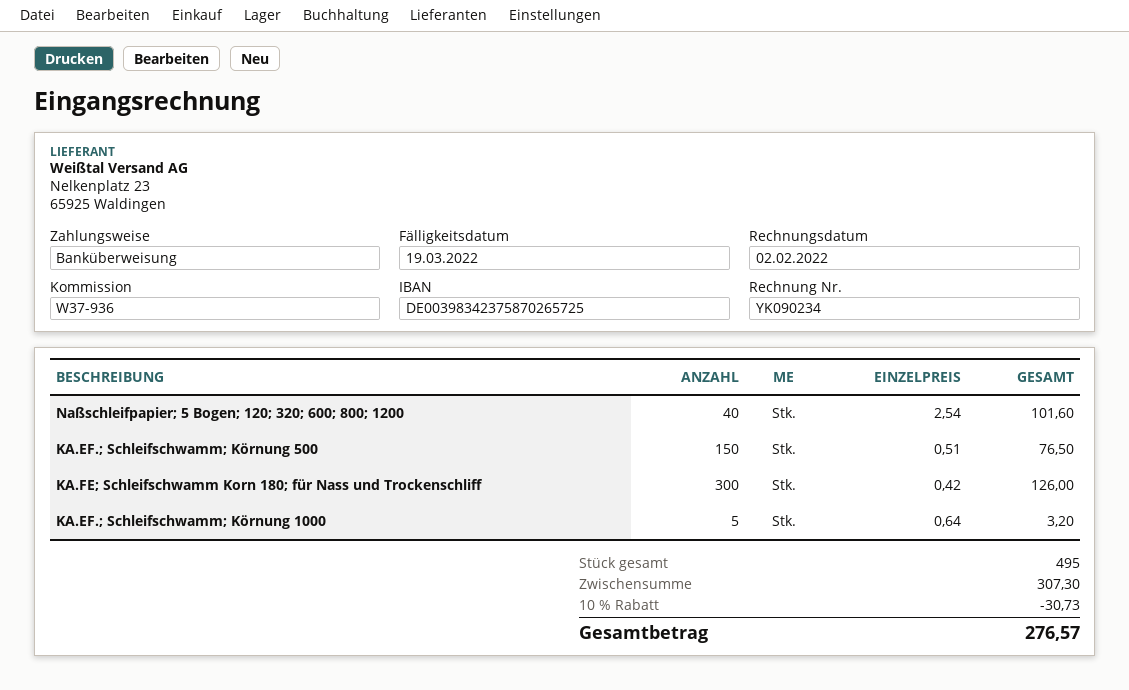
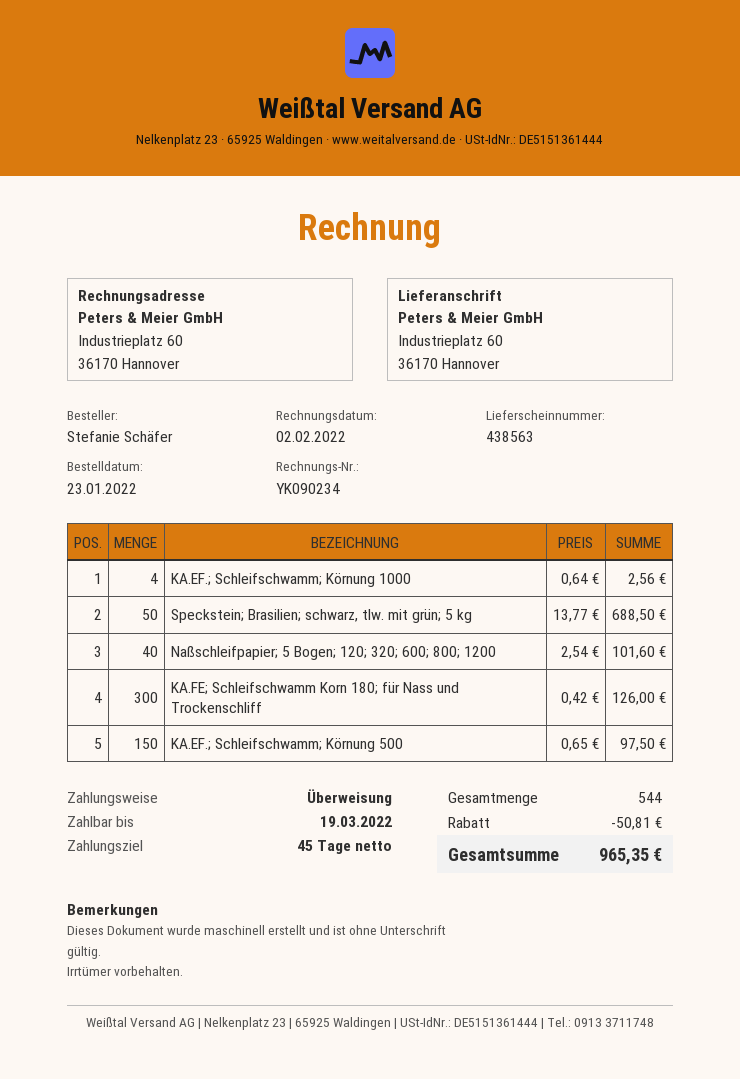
KA.EF.; Schleifschwamm; Körnung 500: 150 x 0.51 = 76.50 -> 150 x 0.65 = 97.50
KA.EF.; Schleifschwamm; Körnung 1000: 5 x 0.64 = 3.20 -> 4 x 0.64 = 2.56
Speckstein; Brasilien; schwarz, tlw. mit grün; 5 kg: none -> 50 x 13.77 = 688.50
total quantity: 495 -> 544
discount: 30.73 -> 50.81
total: 276.57 -> 965.35

